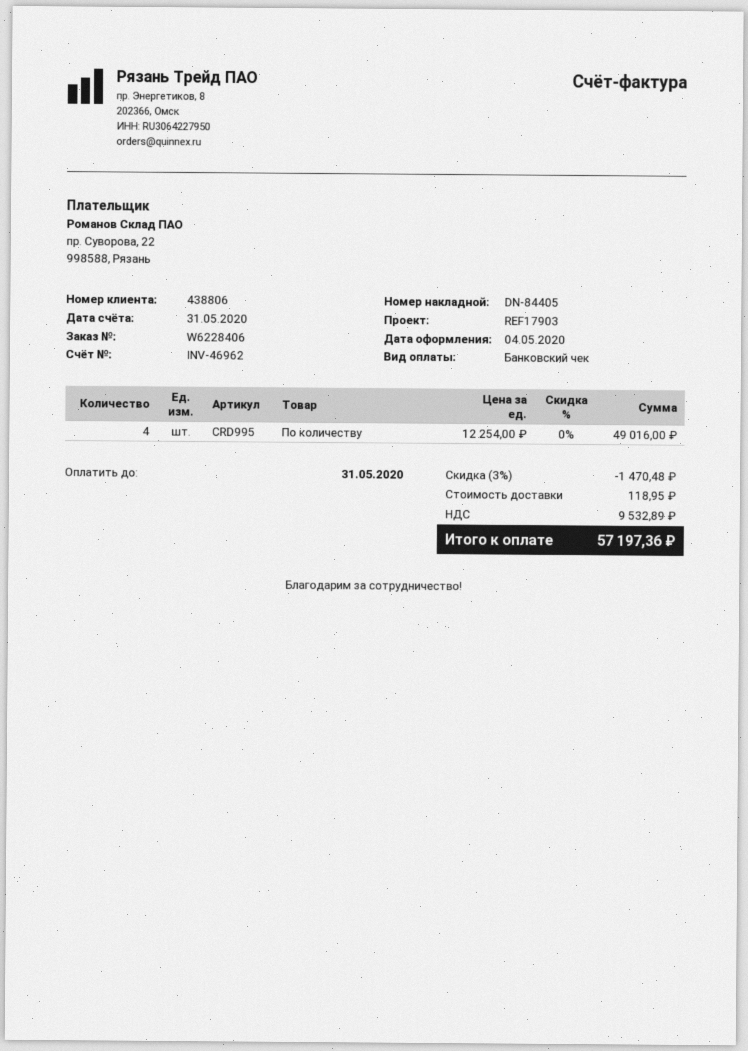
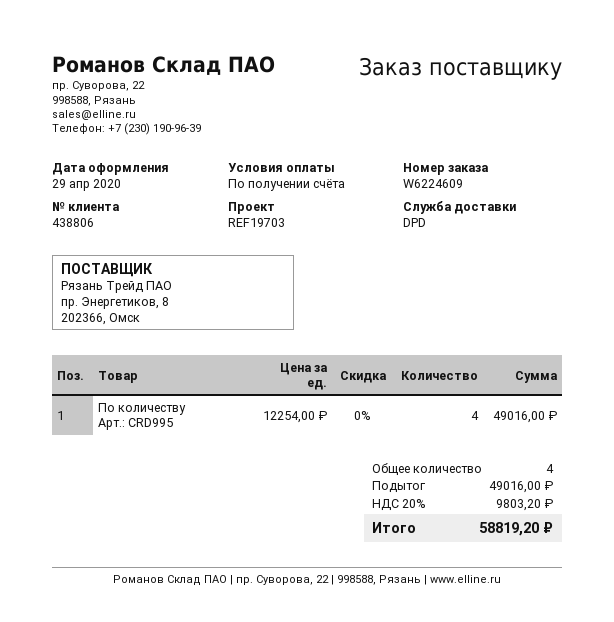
order number: W6228406 -> W6224609
order date: 2020-05-04 -> 2020-04-29
reference: REF17903 -> REF19703
discount: 3% = 1470.48 -> none
shipping: 118.95 -> none
tax: 9532.89 -> 9803.20
total: 57197.36 -> 58819.20

